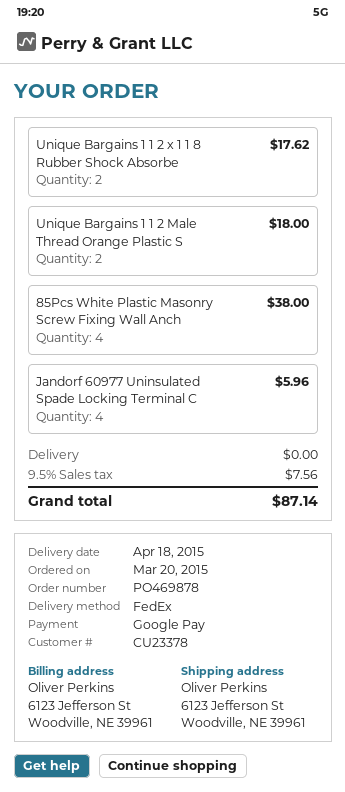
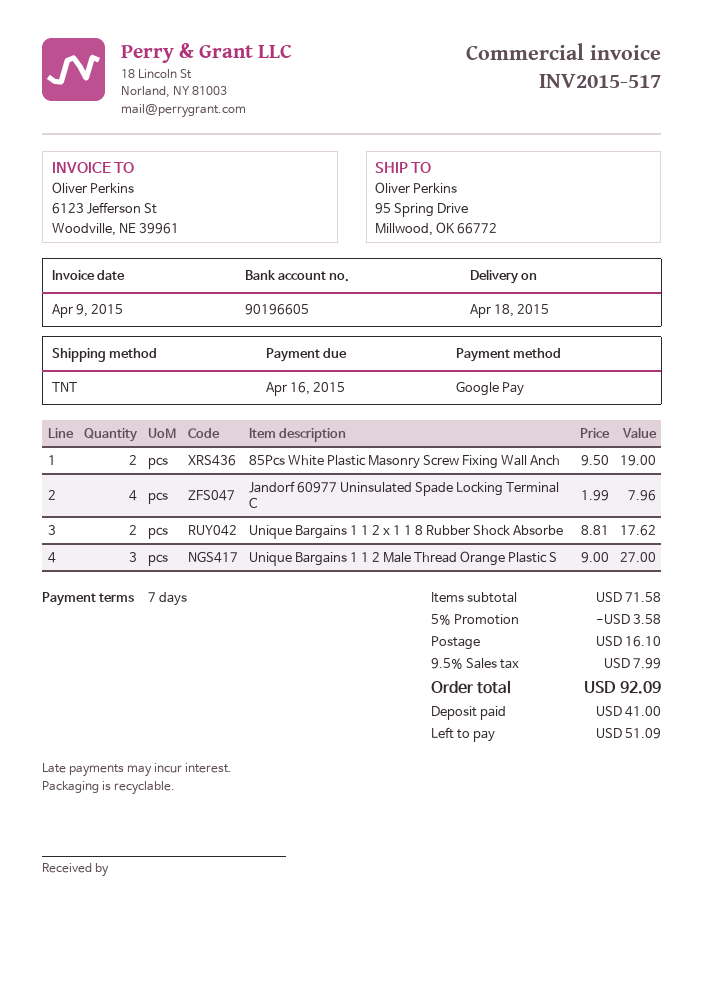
shipping method: FedEx -> TNT
ship to: 6123 Jefferson St, Woodville, NE 39961 -> 95 Spring Drive, Millwood, OK 66772
Unique Bargains 1 1 2 Male Thread Orange Plastic S: 2 for 18.00 -> 3 for 27.00
85Pcs White Plastic Masonry Screw Fixing Wall Anch: 4 for 38.00 -> 2 for 19.00
Jandorf 60977 Uninsulated Spade Locking Terminal C: 4 for 5.96 -> 4 for 7.96
discount: none -> 5% = 3.58
shipping: 0.00 -> 16.10
tax: 9.5% = 7.56 -> 9.5% = 7.99
total: 87.14 -> 92.09

